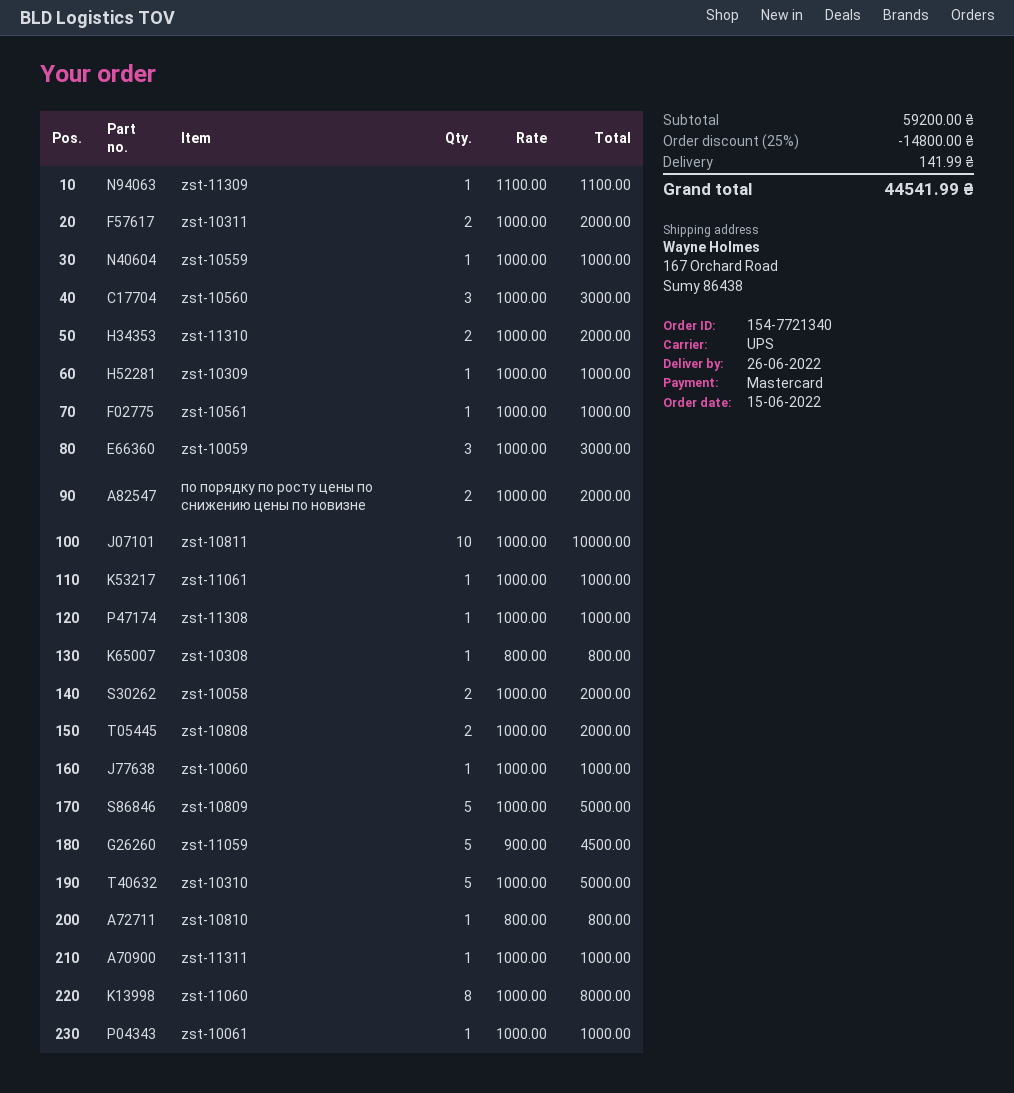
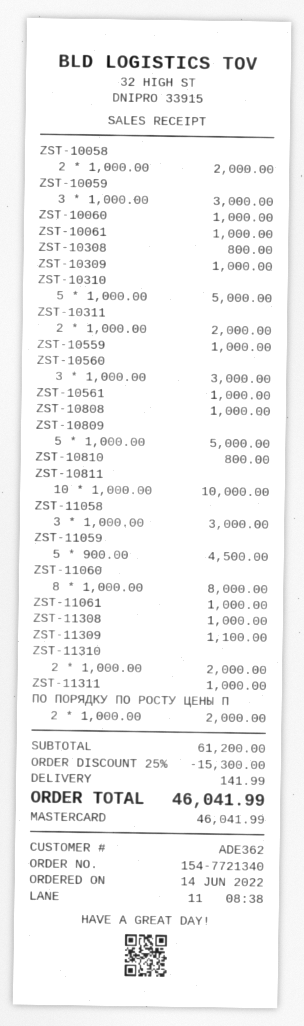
order date: 2022-06-15 -> 2022-06-14
zst-10808: 2 x 1000.00 = 2000.00 -> 1 x 1000.00 = 1000.00
ZST-11058: none -> 3 x 1000.00 = 3000.00
subtotal: 59200.00 -> 61200.00
discount: 25% = 14800.00 -> 25% = 15300.00
total: 44541.99 -> 46041.99

